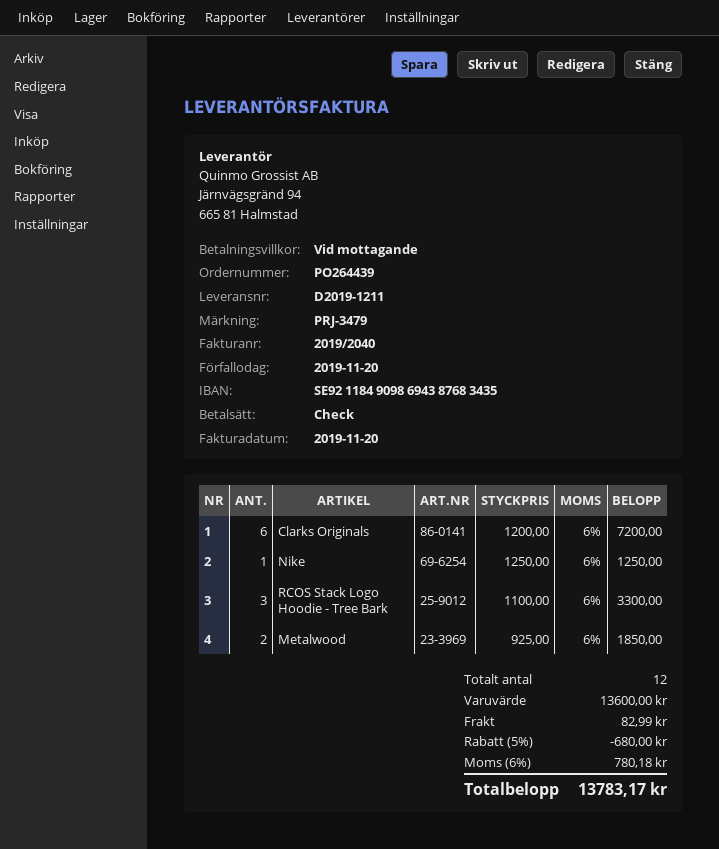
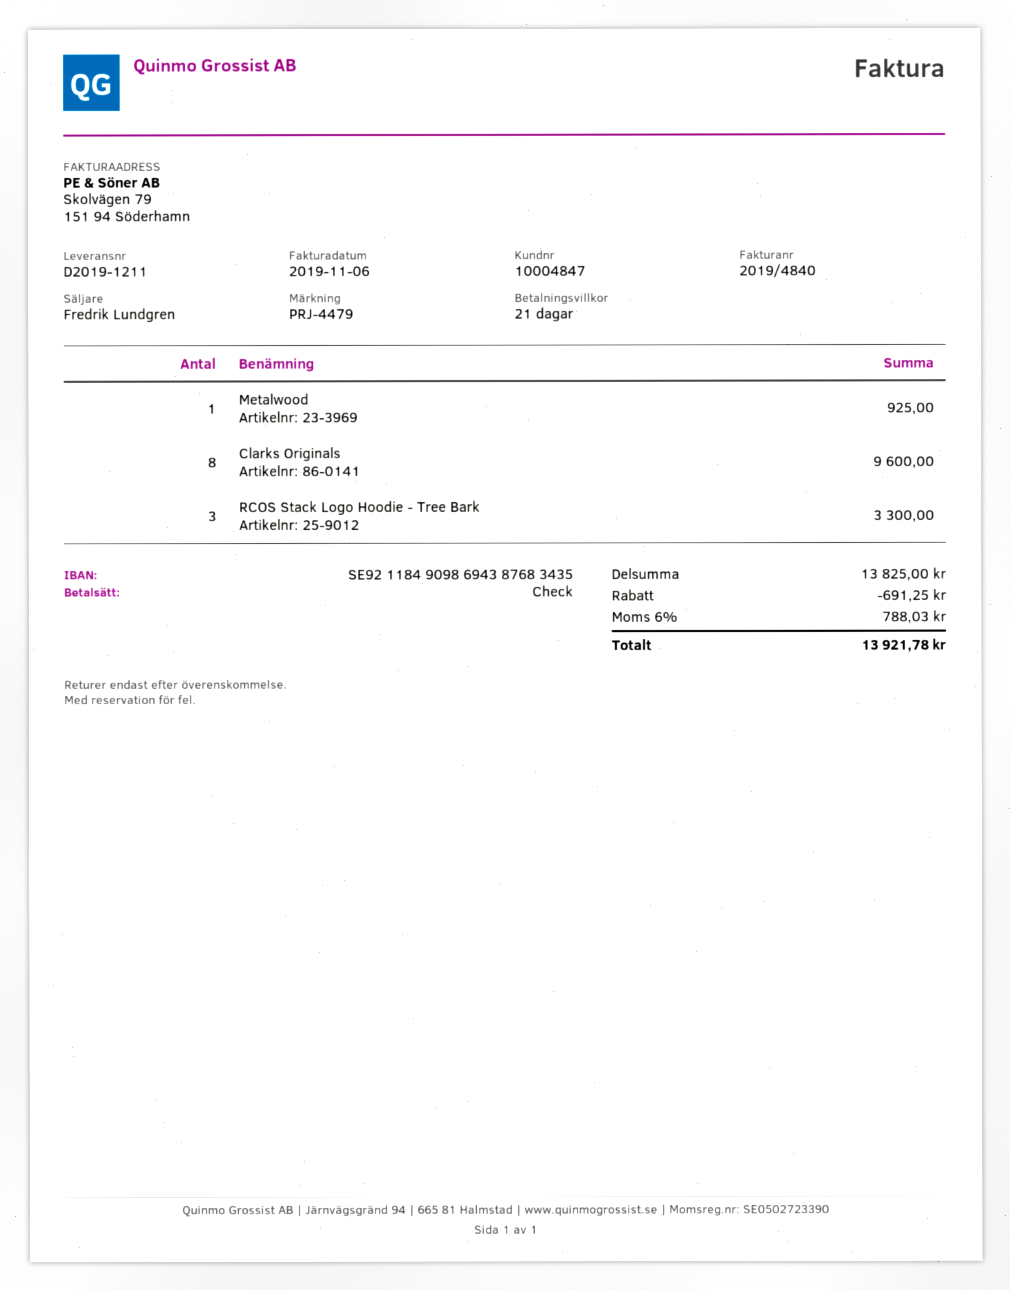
invoice number: 2019/2040 -> 2019/4840
invoice date: 2019-11-20 -> 2019-11-06
payment terms: on receipt -> 21 days
reference: PRJ-3479 -> PRJ-4479
Clarks Originals: 6 for 7200.00 -> 8 for 9600.00
Nike: 1 for 1250.00 -> none
Metalwood: 2 for 1850.00 -> 1 for 925.00
subtotal: 13600.00 -> 13825.00
discount: 680.00 -> 691.25
shipping: 82.99 -> none
tax: 6% = 780.18 -> 6% = 788.03
total: 13783.17 -> 13921.78

